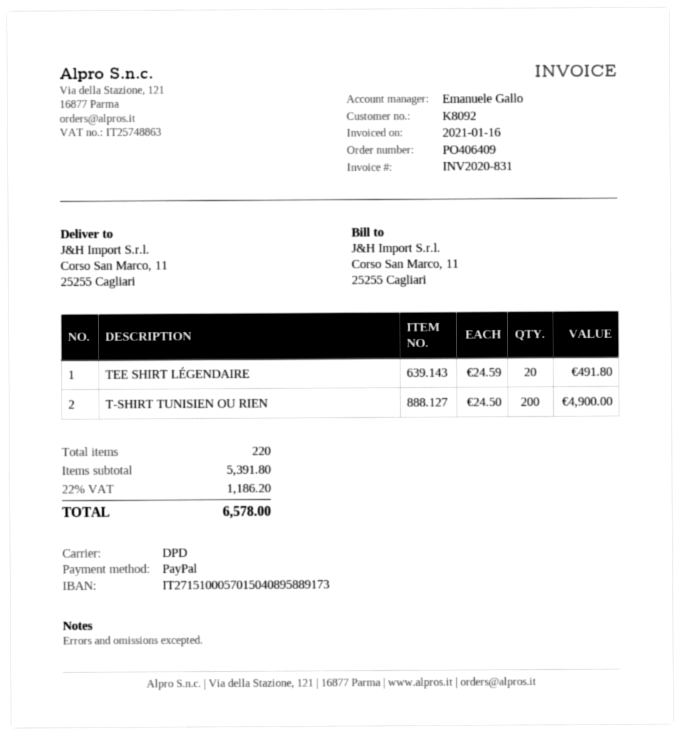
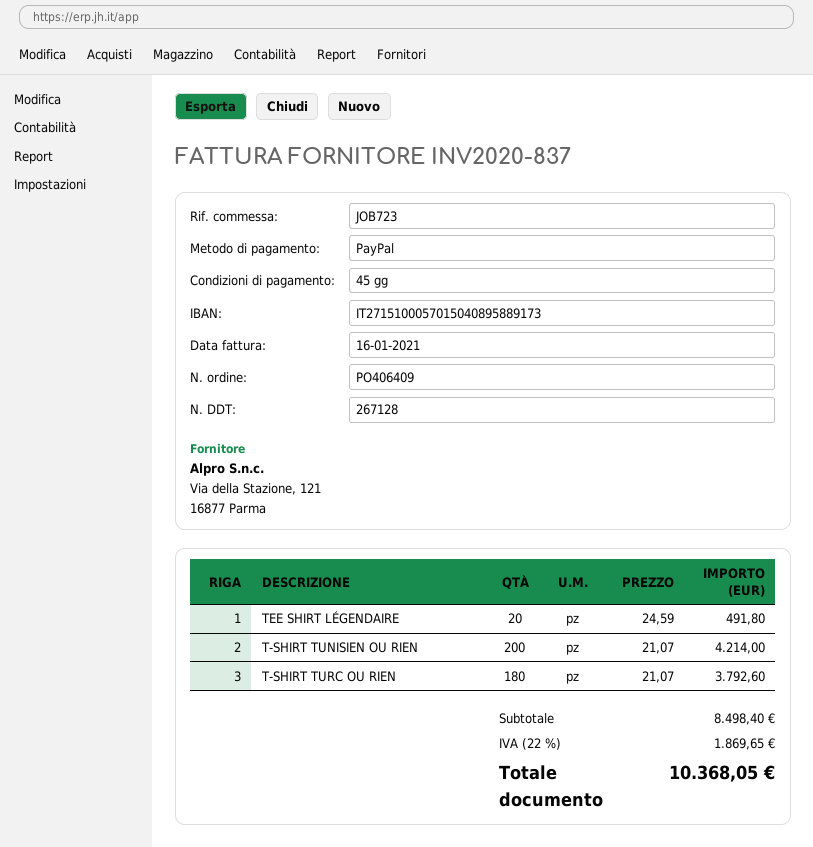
invoice number: INV2020-831 -> INV2020-837
T-SHIRT TUNISIEN OU RIEN: 200 x 24.50 = 4900.00 -> 200 x 21.07 = 4214.00
T-SHIRT TURC OU RIEN: none -> 180 x 21.07 = 3792.60
subtotal: 5391.80 -> 8498.40
tax: 22% = 1186.20 -> 22% = 1869.65
total: 6578.00 -> 10368.05

